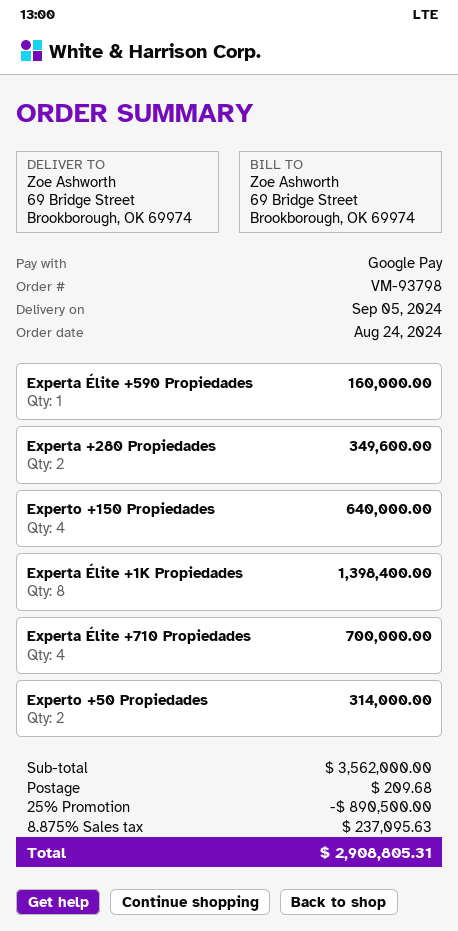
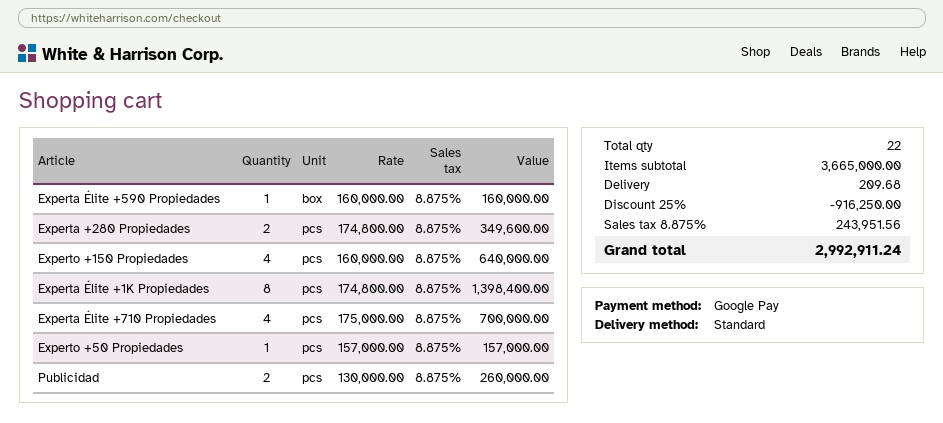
Experto +50 Propiedades: 2 for 314000.00 -> 1 for 157000.00
Publicidad: none -> 2 for 260000.00
subtotal: 3562000.00 -> 3665000.00
discount: 25% = 890500.00 -> 25% = 916250.00
tax: 8.875% = 237095.63 -> 8.875% = 243951.56
total: 2908805.31 -> 2992911.24

